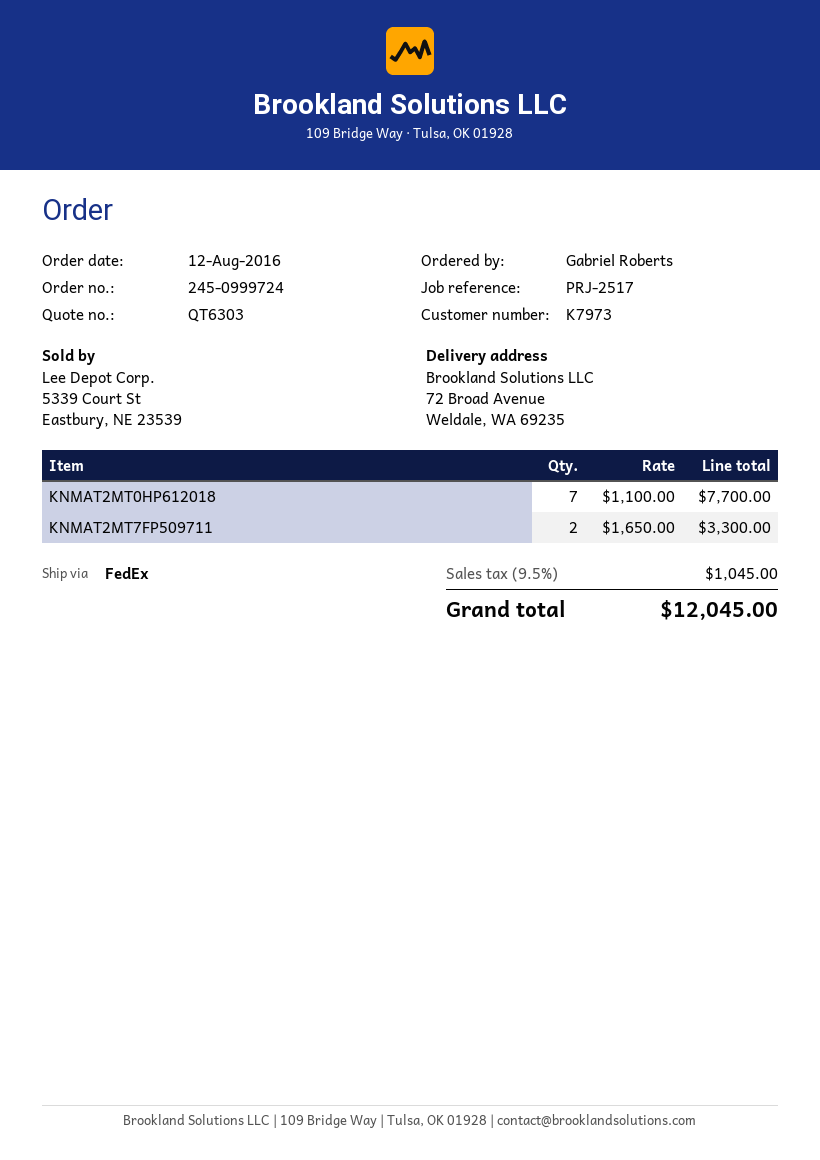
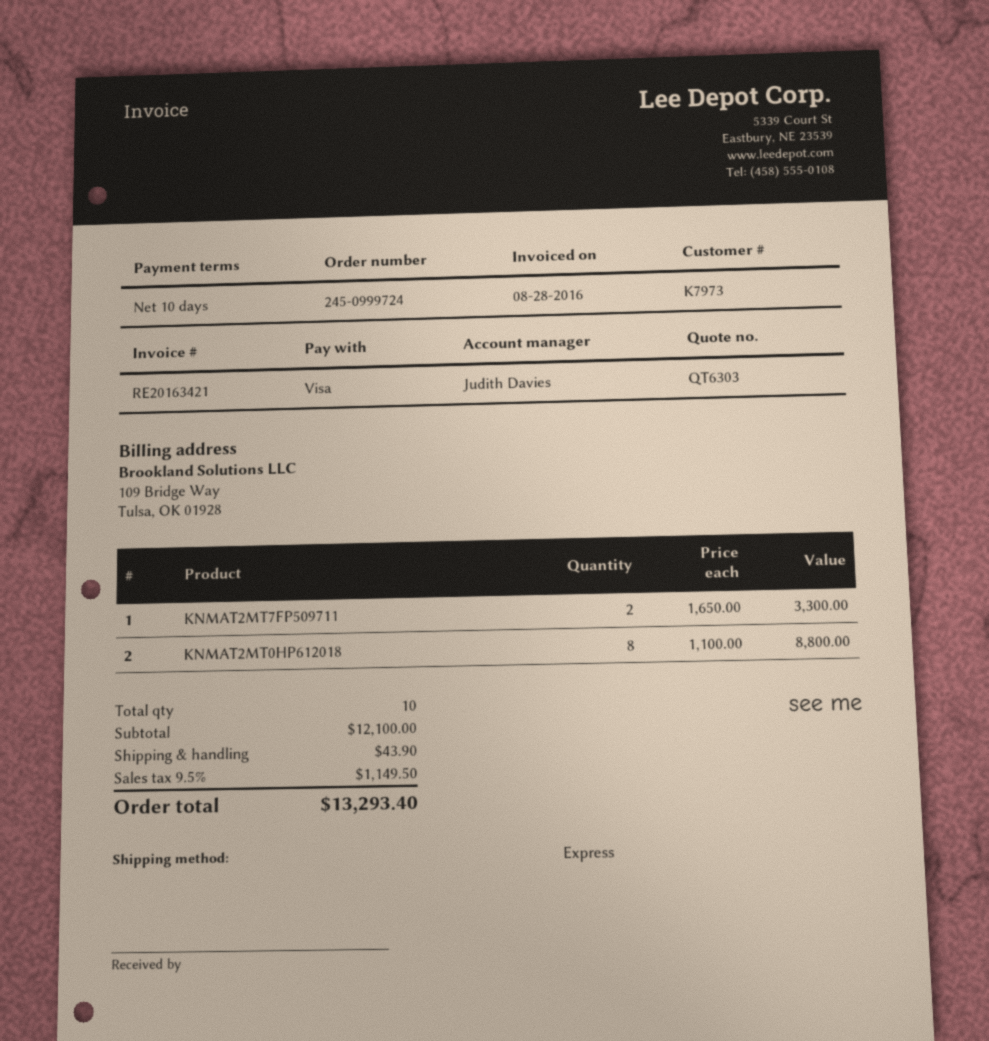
shipping method: FedEx -> express
KNMAT2MT0HP612018: 7 x 1100.00 = 7700.00 -> 8 x 1100.00 = 8800.00
shipping: none -> 43.90
tax: 9.5% = 1045.00 -> 9.5% = 1149.50
total: 12045.00 -> 13293.40

